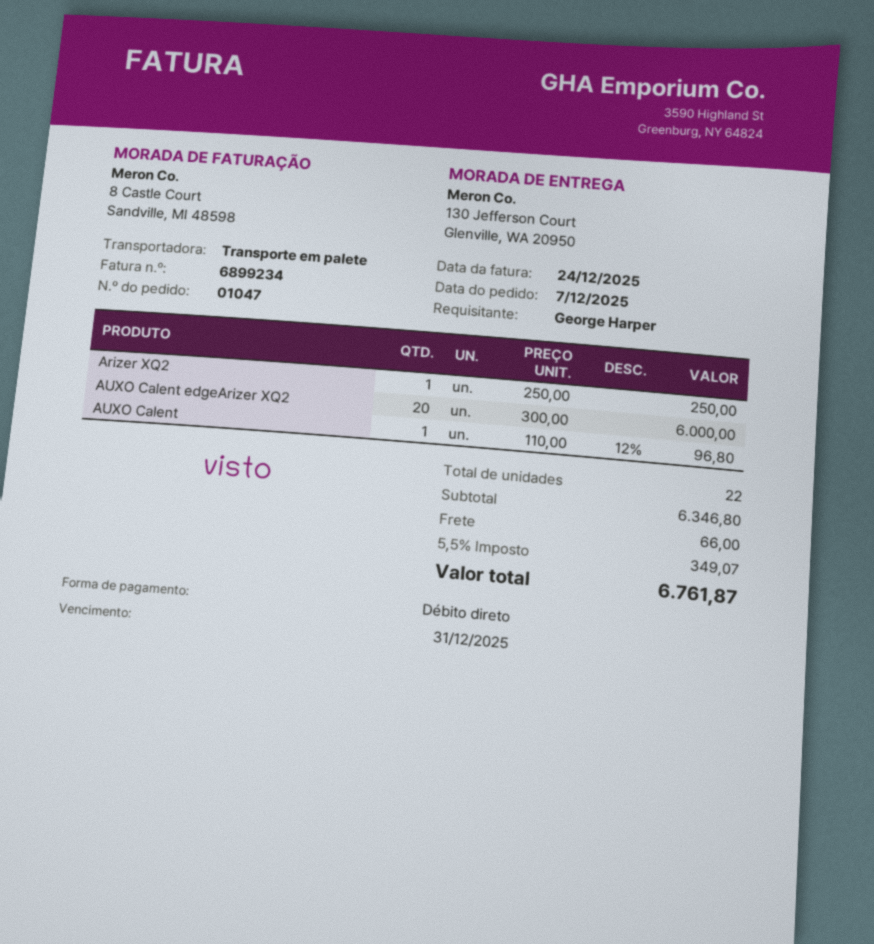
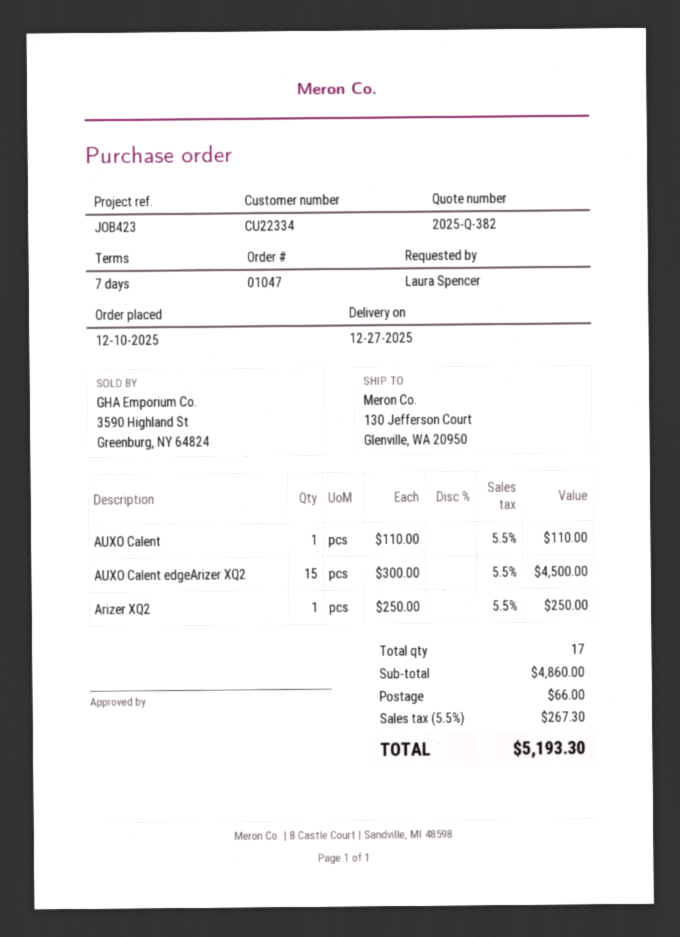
order date: 2025-12-07 -> 2025-12-10
ordered by: George Harper -> Laura Spencer
AUXO Calent edgeArizer XQ2: 20 x 300.00 = 6000.00 -> 15 x 300.00 = 4500.00
AUXO Calent: 1 x 110.00 - 12% = 96.80 -> 1 x 110.00 = 110.00
total quantity: 22 -> 17
subtotal: 6346.80 -> 4860.00
tax: 5.5% = 349.07 -> 5.5% = 267.30
total: 6761.87 -> 5193.30

